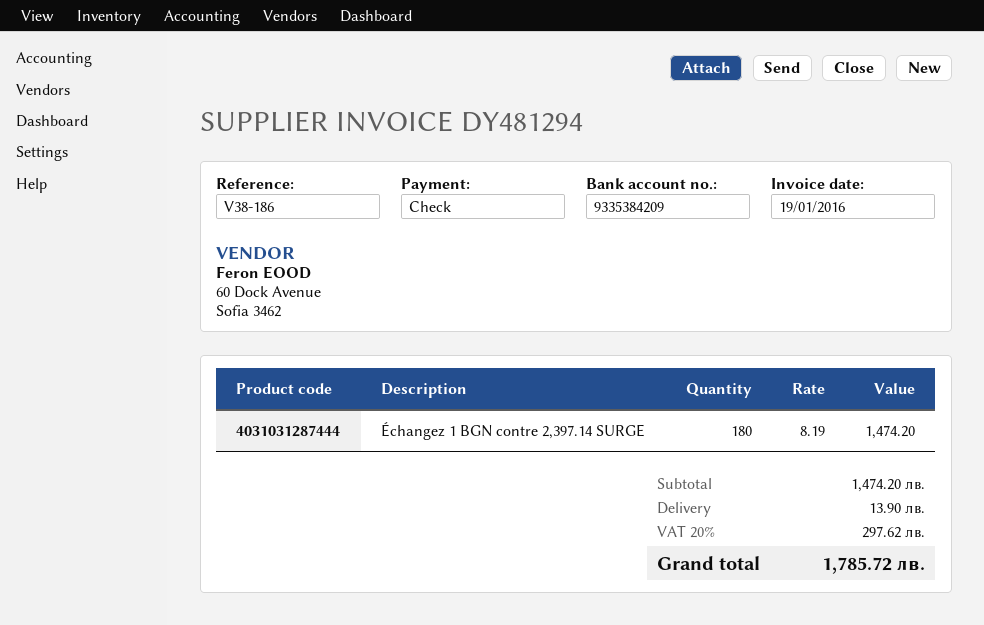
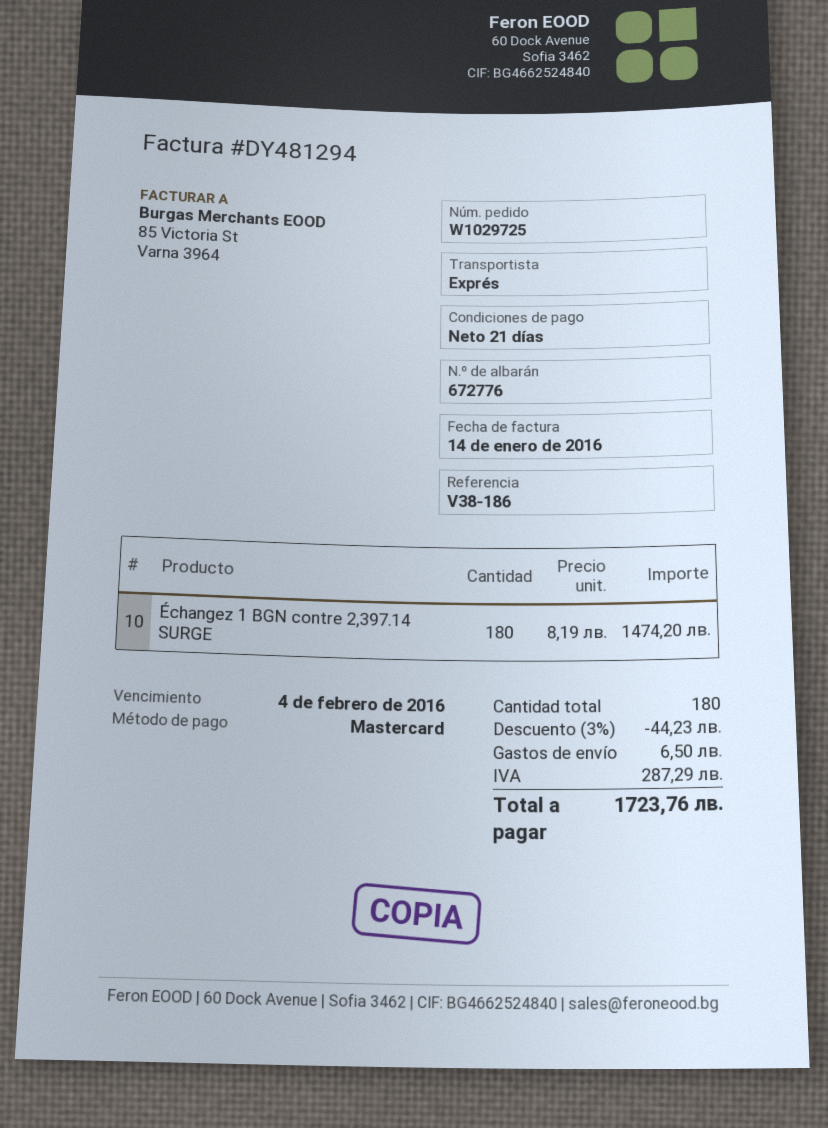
invoice date: 2016-01-19 -> 2016-01-14
payment method: cheque -> Mastercard
discount: none -> 3% = 44.23
shipping: 13.90 -> 6.50
tax: 297.62 -> 287.29
total: 1785.72 -> 1723.76

